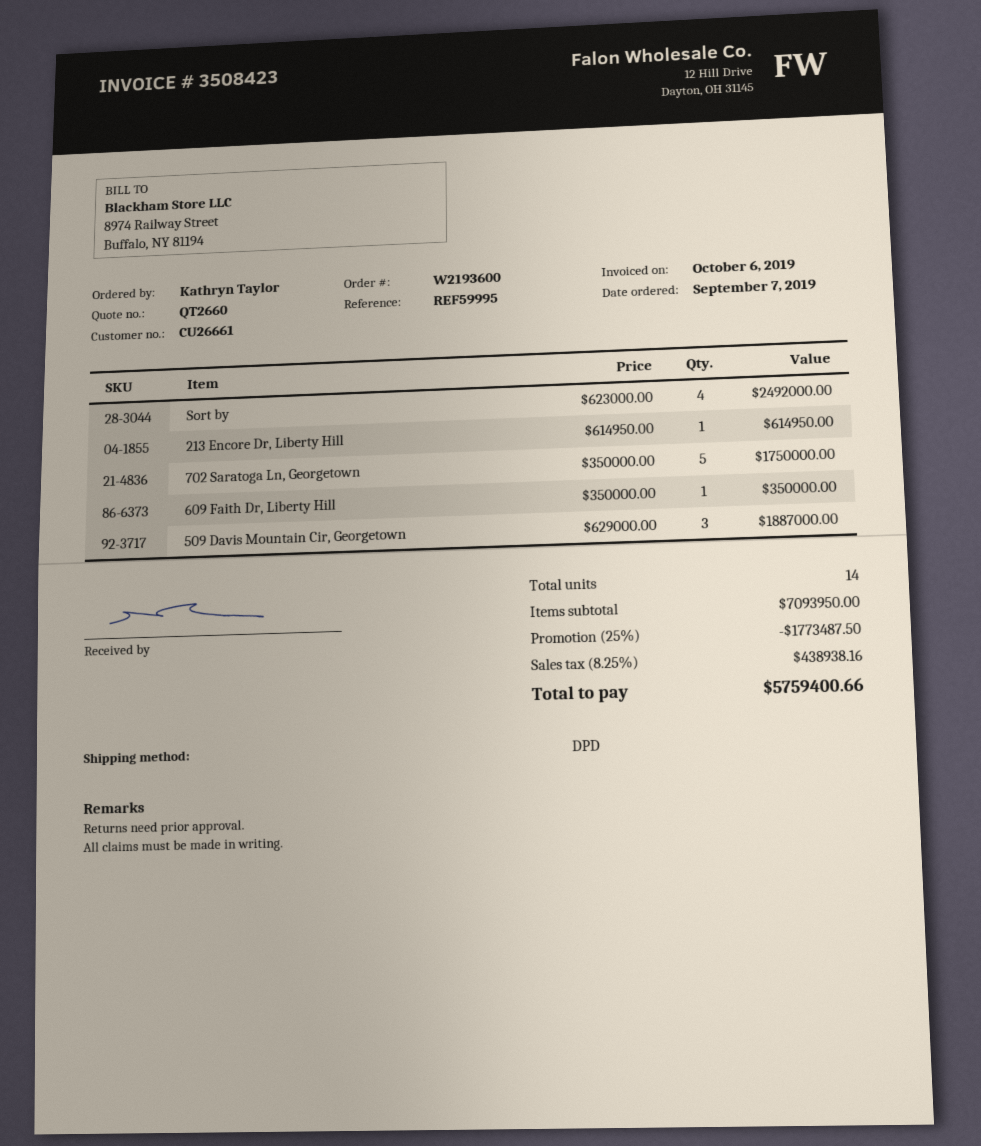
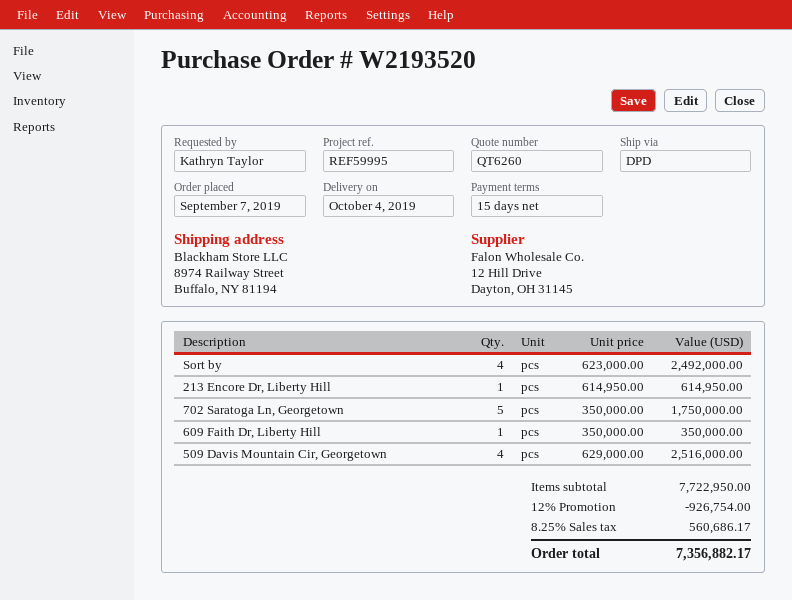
quote number: QT2660 -> QT6260
order number: W2193600 -> W2193520
509 Davis Mountain Cir, Georgetown: 3 x 629000.00 = 1887000.00 -> 4 x 629000.00 = 2516000.00
subtotal: 7093950.00 -> 7722950.00
discount: 25% = 1773487.50 -> 12% = 926754.00
tax: 8.25% = 438938.16 -> 8.25% = 560686.17
total: 5759400.66 -> 7356882.17

